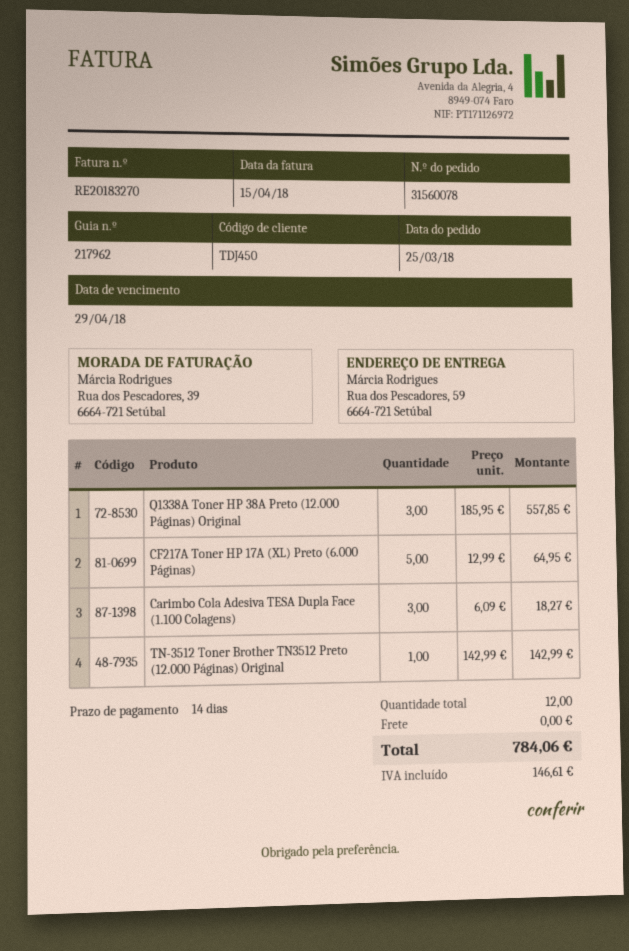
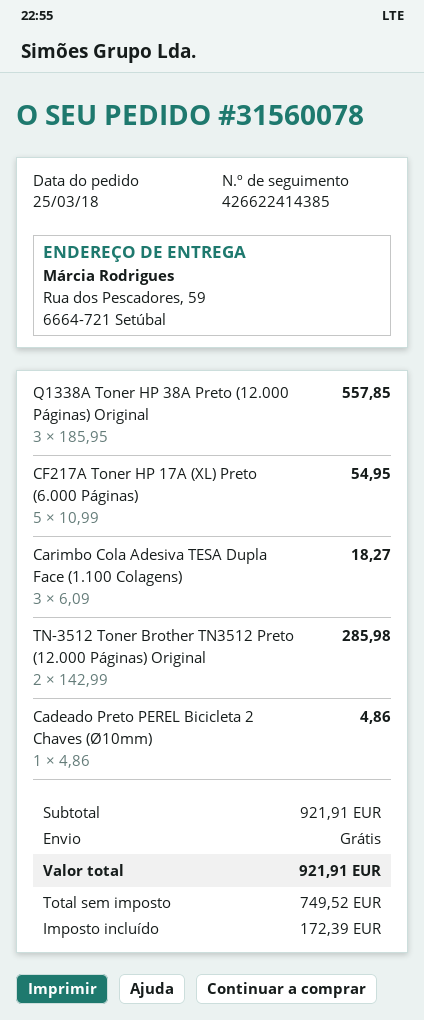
CF217A Toner HP 17A (XL) Preto (6.000 Páginas): 5 x 12.99 = 64.95 -> 5 x 10.99 = 54.95
TN-3512 Toner Brother TN3512 Preto (12.000 Páginas) Original: 1 x 142.99 = 142.99 -> 2 x 142.99 = 285.98
Cadeado Preto PEREL Bicicleta 2 Chaves (Ø10mm): none -> 1 x 4.86 = 4.86
tax: 146.61 -> 172.39
total: 784.06 -> 921.91

